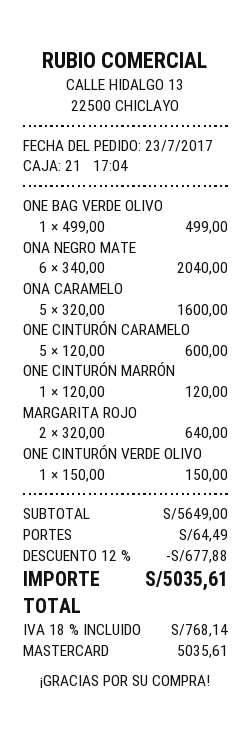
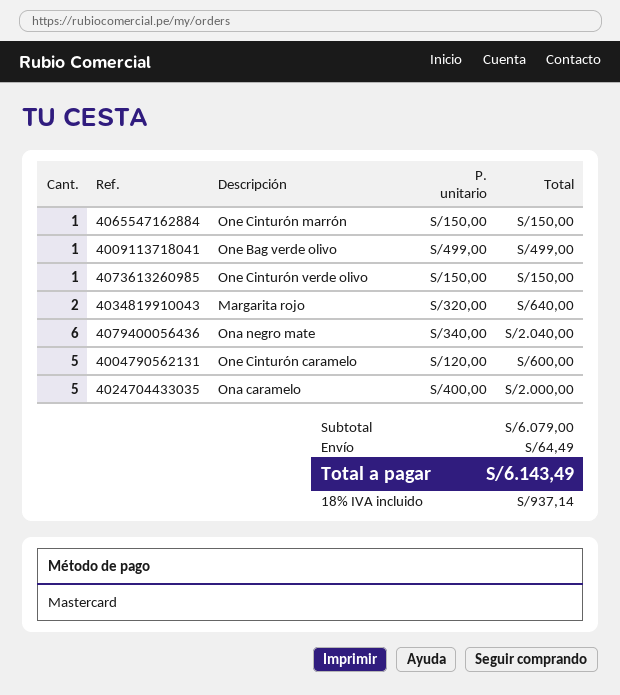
ONA CARAMELO: 5 x 320.00 = 1600.00 -> 5 x 400.00 = 2000.00
ONE CINTURÓN MARRÓN: 1 x 120.00 = 120.00 -> 1 x 150.00 = 150.00
subtotal: 5649.00 -> 6079.00
discount: 12% = 677.88 -> none
tax: 18% = 768.14 -> 18% = 937.14
total: 5035.61 -> 6143.49

